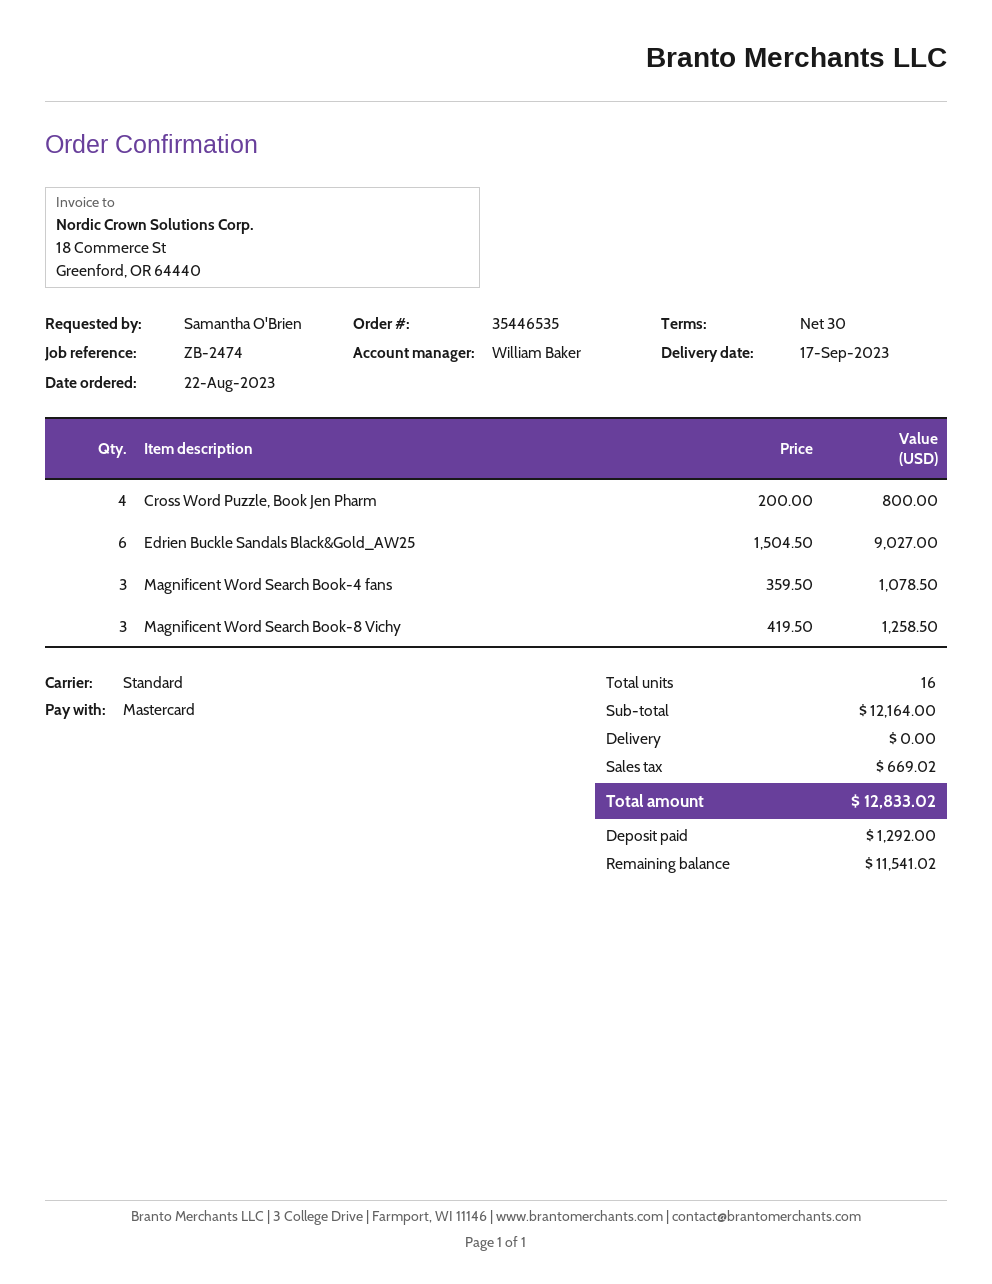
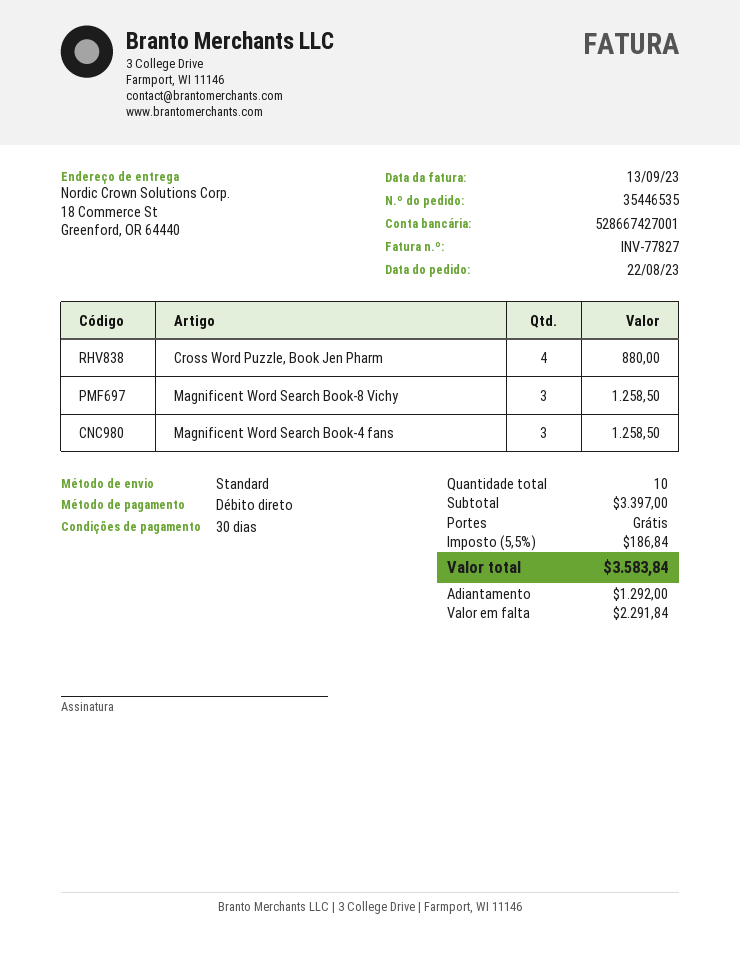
payment method: Mastercard -> direct debit
Cross Word Puzzle, Book Jen Pharm: 4 for 800.00 -> 4 for 880.00
Edrien Buckle Sandals Black&Gold_AW25: 6 for 9027.00 -> none
Magnificent Word Search Book-4 fans: 3 for 1078.50 -> 3 for 1258.50
total quantity: 16 -> 10
subtotal: 12164.00 -> 3397.00
tax: 669.02 -> 186.84
total: 12833.02 -> 3583.84
balance: 11541.02 -> 2291.84

